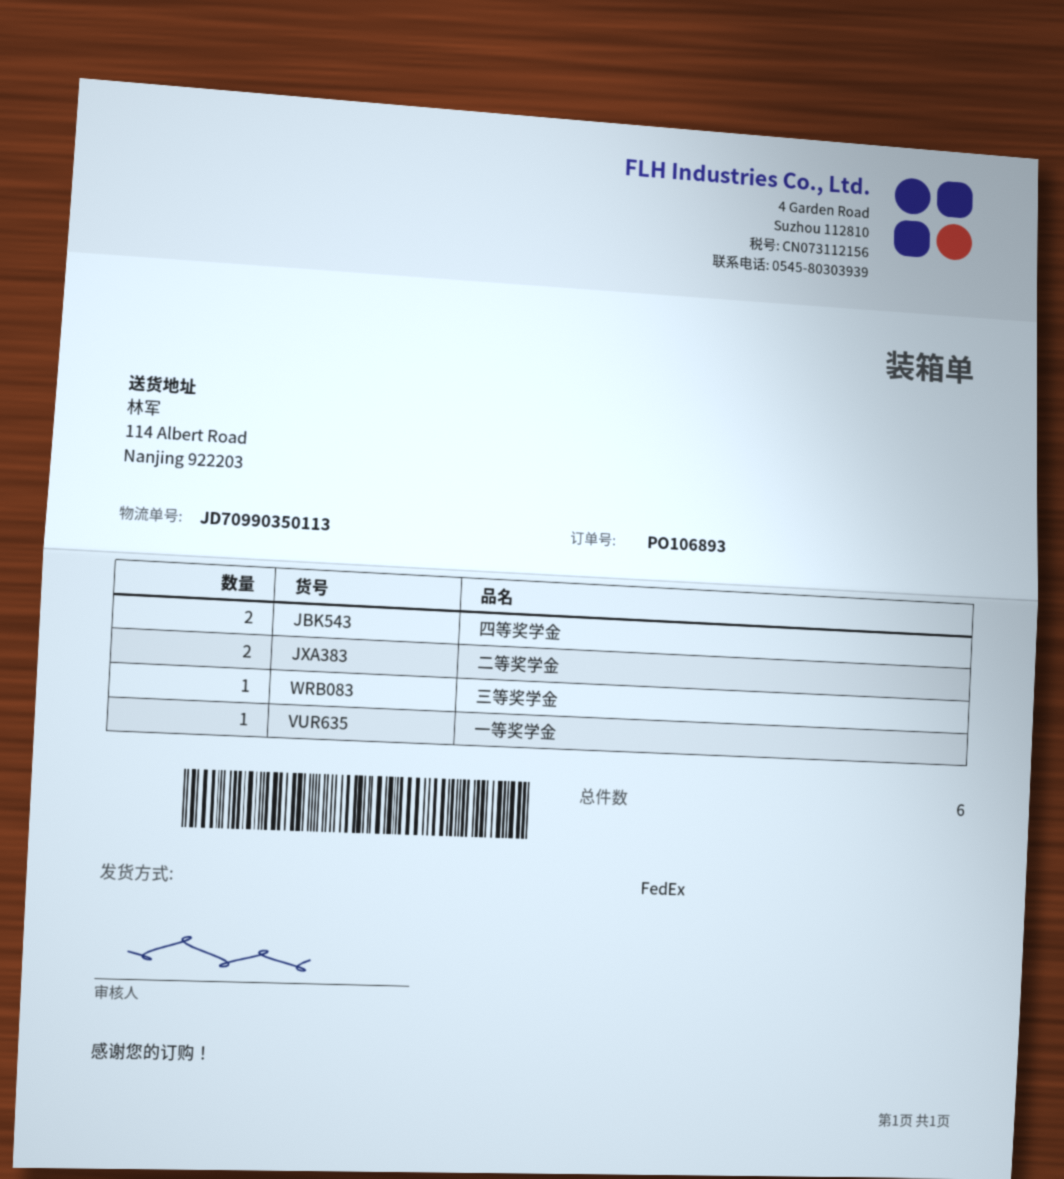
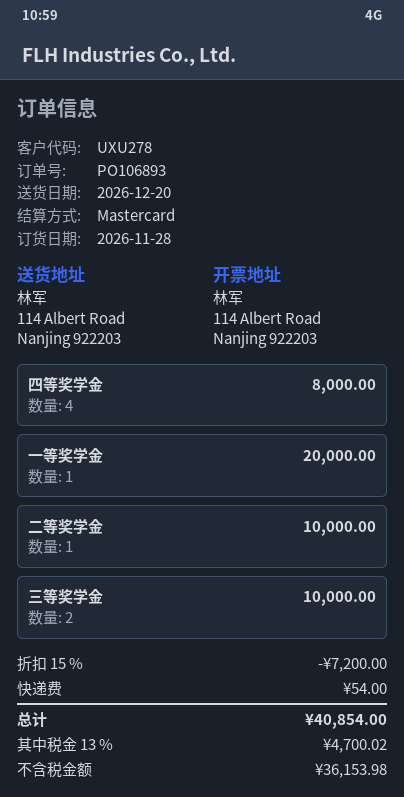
四等奖学金: 2 -> 4
二等奖学金: 2 -> 1
三等奖学金: 1 -> 2

